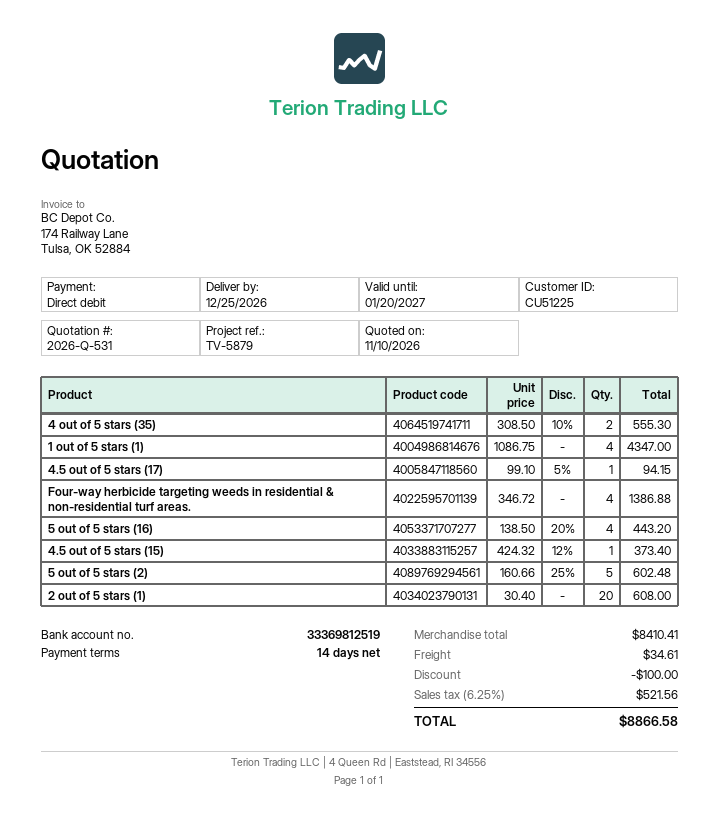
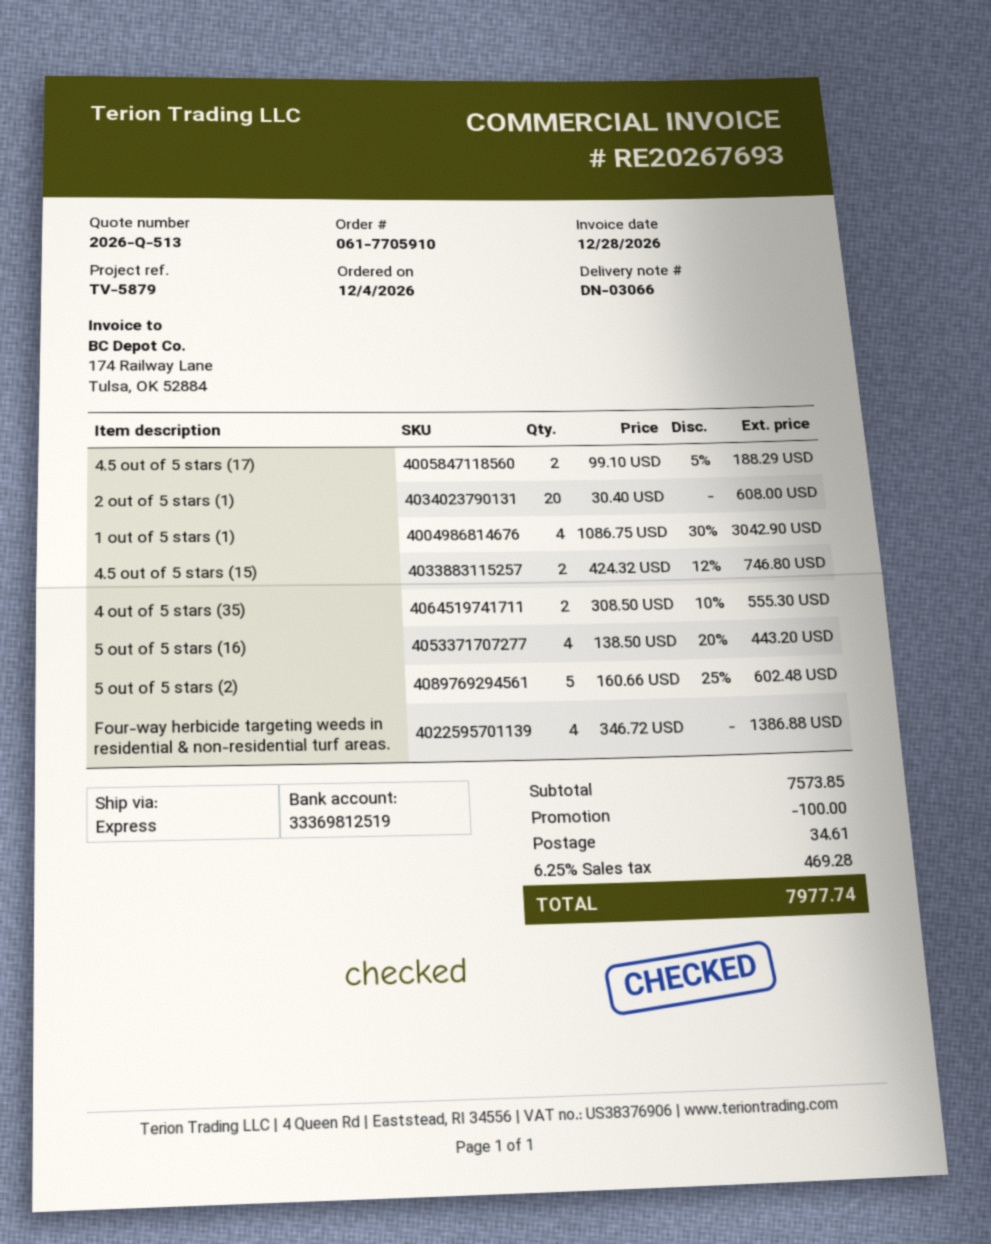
quote number: 2026-Q-531 -> 2026-Q-513
1 out of 5 stars (1): 4 x 1086.75 = 4347.00 -> 4 x 1086.75 - 30% = 3042.90
4.5 out of 5 stars (17): 1 x 99.10 - 5% = 94.15 -> 2 x 99.10 - 5% = 188.29
4.5 out of 5 stars (15): 1 x 424.32 - 12% = 373.40 -> 2 x 424.32 - 12% = 746.80
subtotal: 8410.41 -> 7573.85
tax: 6.25% = 521.56 -> 6.25% = 469.28
total: 8866.58 -> 7977.74

